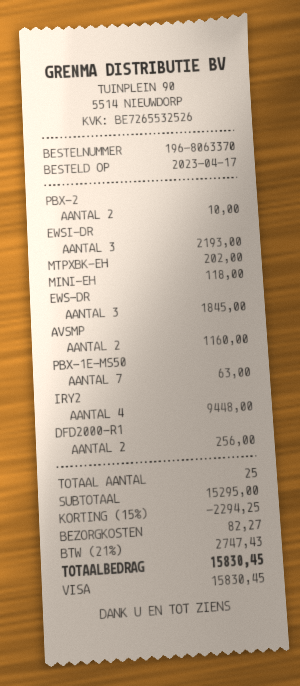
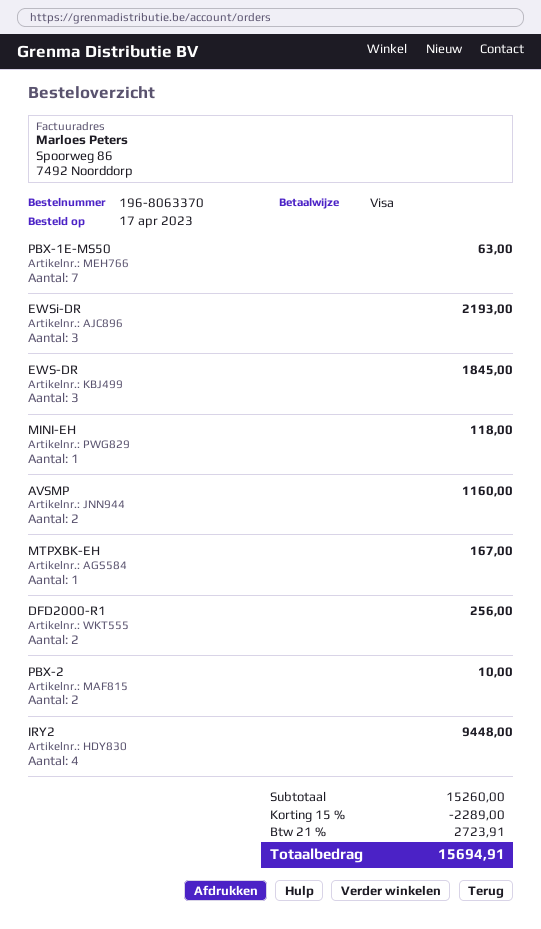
MTPXBK-EH: 1 for 202.00 -> 1 for 167.00
subtotal: 15295.00 -> 15260.00
discount: 15% = 2294.25 -> 15% = 2289.00
shipping: 82.27 -> none
tax: 21% = 2747.43 -> 21% = 2723.91
total: 15830.45 -> 15694.91

